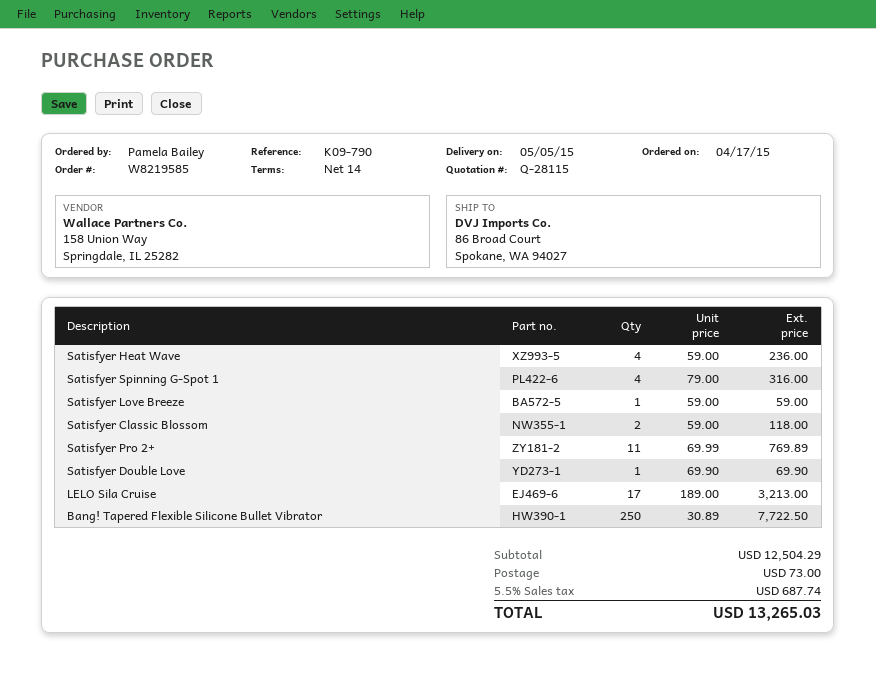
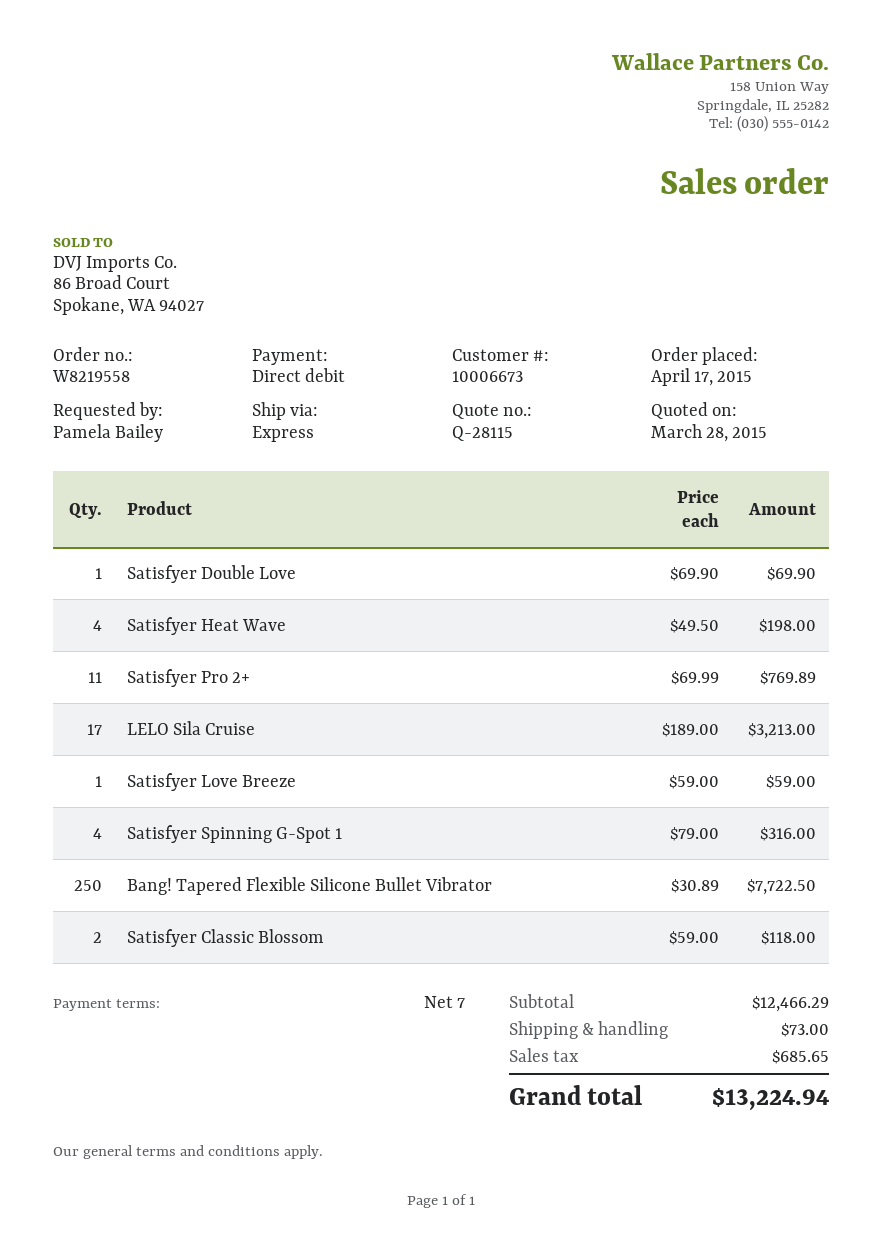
order number: W8219585 -> W8219558
payment terms: 14 days -> 7 days
Satisfyer Heat Wave: 4 x 59.00 = 236.00 -> 4 x 49.50 = 198.00
subtotal: 12504.29 -> 12466.29
tax: 687.74 -> 685.65
total: 13265.03 -> 13224.94

